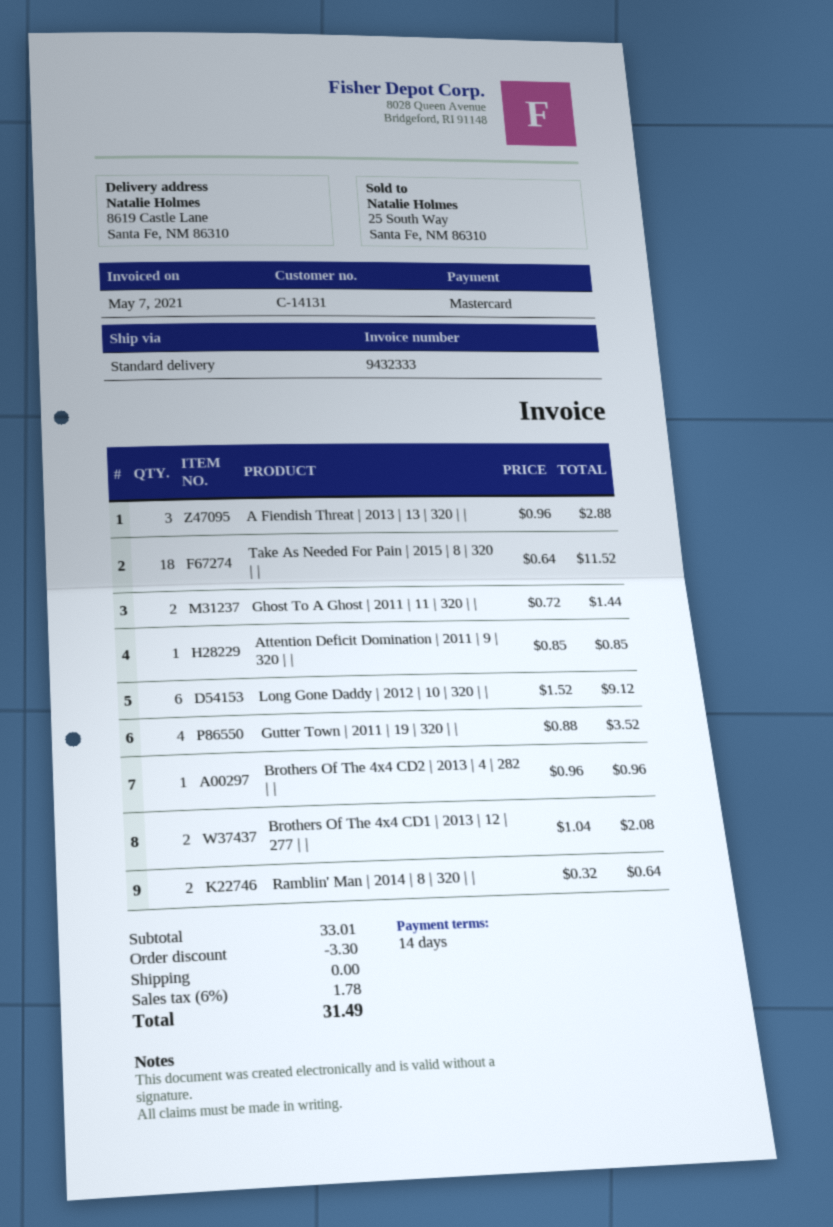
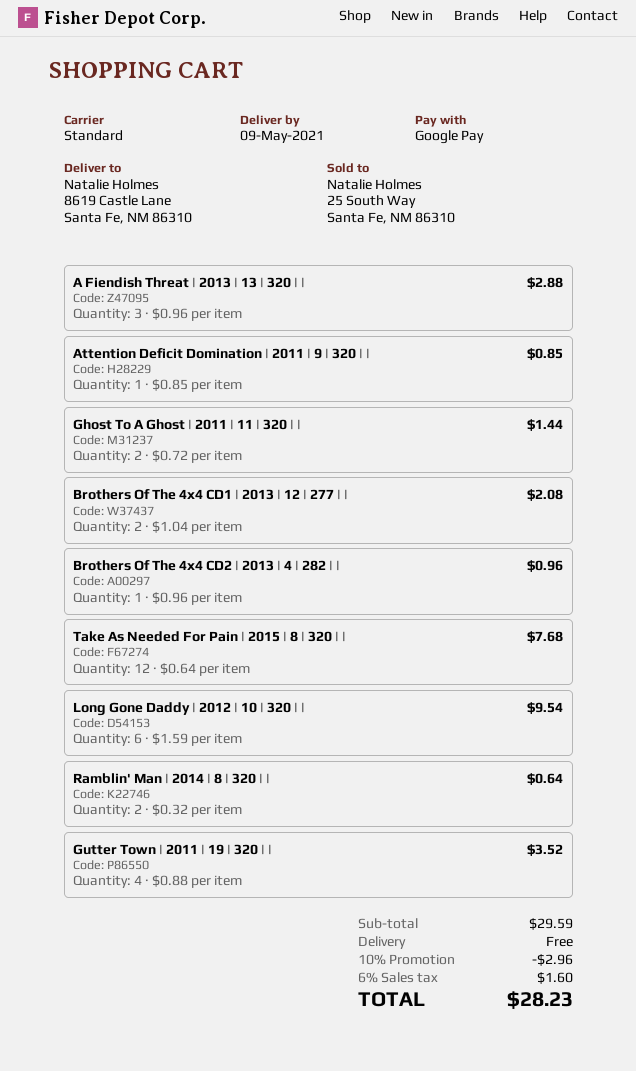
payment method: Mastercard -> Google Pay
Take As Needed For Pain | 2015 | 8 | 320 | |: 18 x 0.64 = 11.52 -> 12 x 0.64 = 7.68
Long Gone Daddy | 2012 | 10 | 320 | |: 6 x 1.52 = 9.12 -> 6 x 1.59 = 9.54
subtotal: 33.01 -> 29.59
discount: 3.30 -> 2.96
tax: 6% = 1.78 -> 6% = 1.60
total: 31.49 -> 28.23

